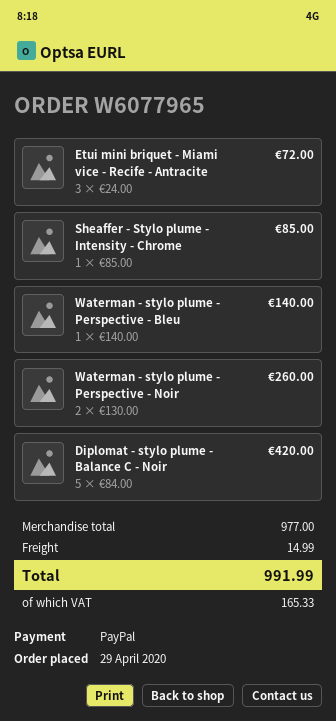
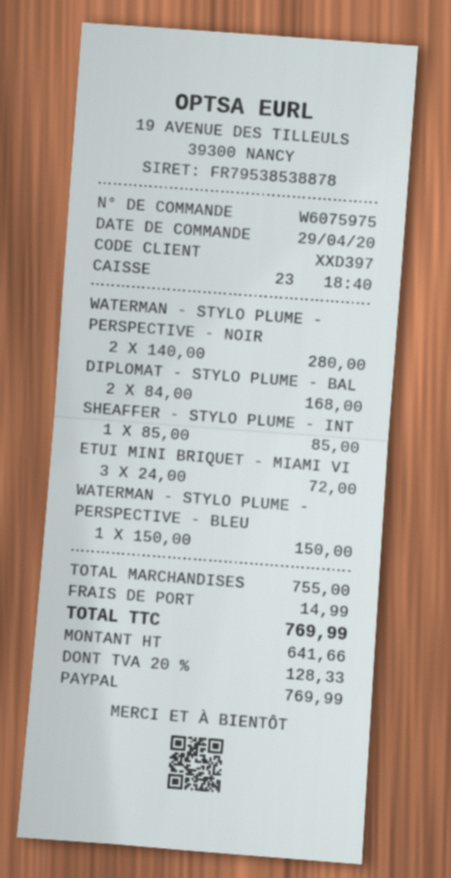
order number: W6077965 -> W6075975
Waterman - stylo plume - Perspective - Bleu: 1 x 140.00 = 140.00 -> 1 x 150.00 = 150.00
Waterman - stylo plume - Perspective - Noir: 2 x 130.00 = 260.00 -> 2 x 140.00 = 280.00
Diplomat - stylo plume - Balance C - Noir: 5 x 84.00 = 420.00 -> 2 x 84.00 = 168.00
subtotal: 977.00 -> 755.00
tax: 165.33 -> 128.33
total: 991.99 -> 769.99

